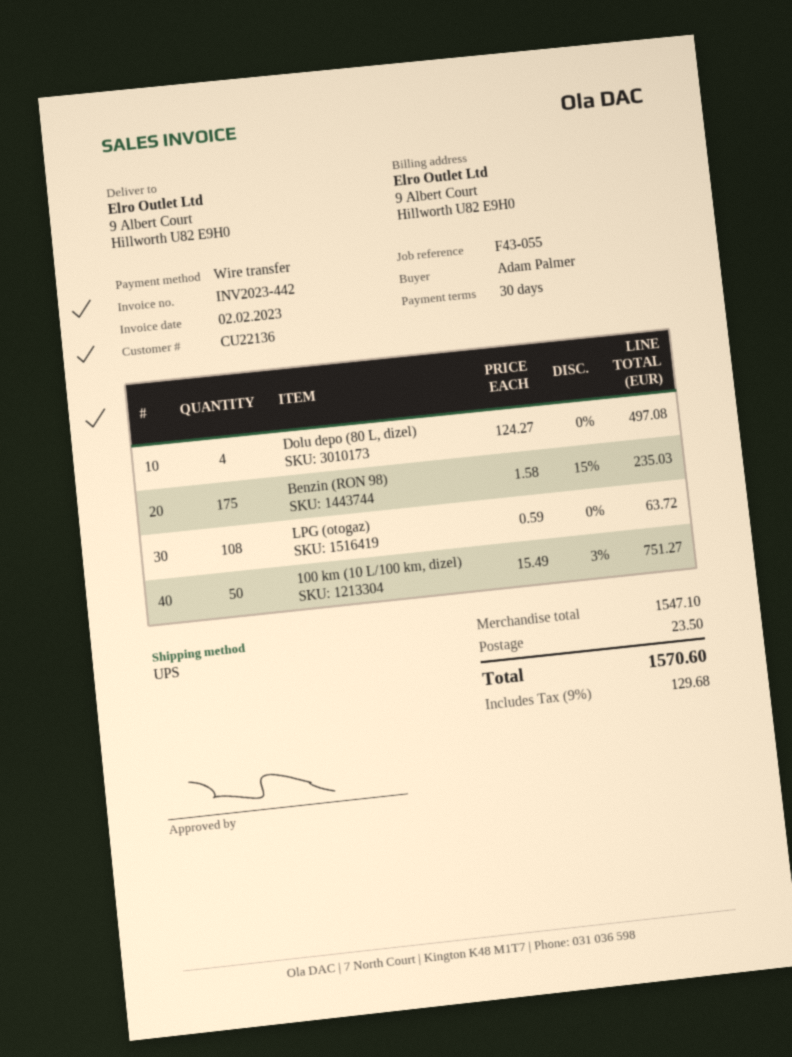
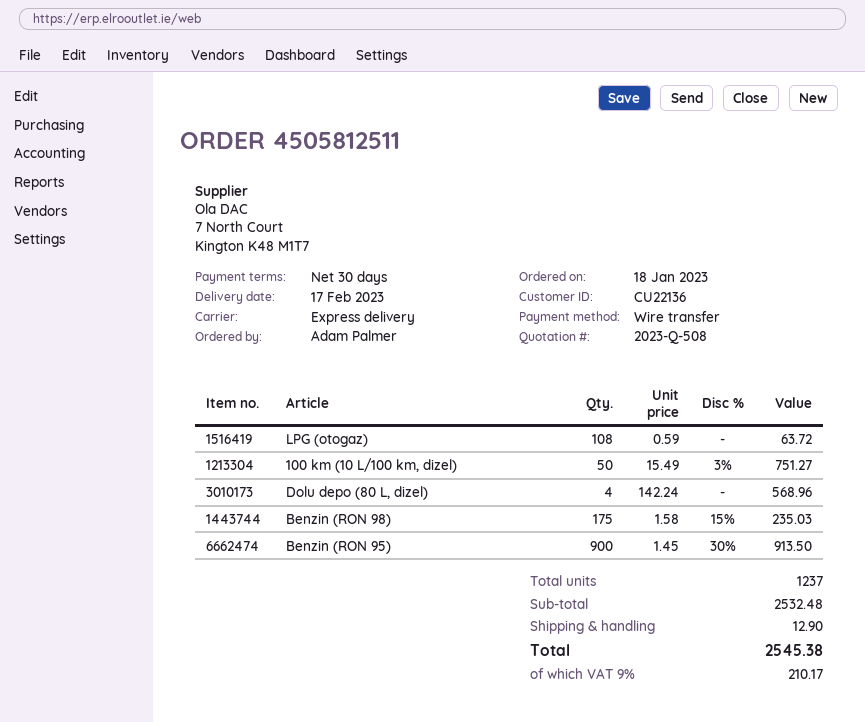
shipping method: UPS -> express
Dolu depo (80 L, dizel): 4 x 124.27 = 497.08 -> 4 x 142.24 = 568.96
Benzin (RON 95): none -> 900 x 1.45 - 30% = 913.50
subtotal: 1547.10 -> 2532.48
shipping: 23.50 -> 12.90
tax: 9% = 129.68 -> 9% = 210.17
total: 1570.60 -> 2545.38

